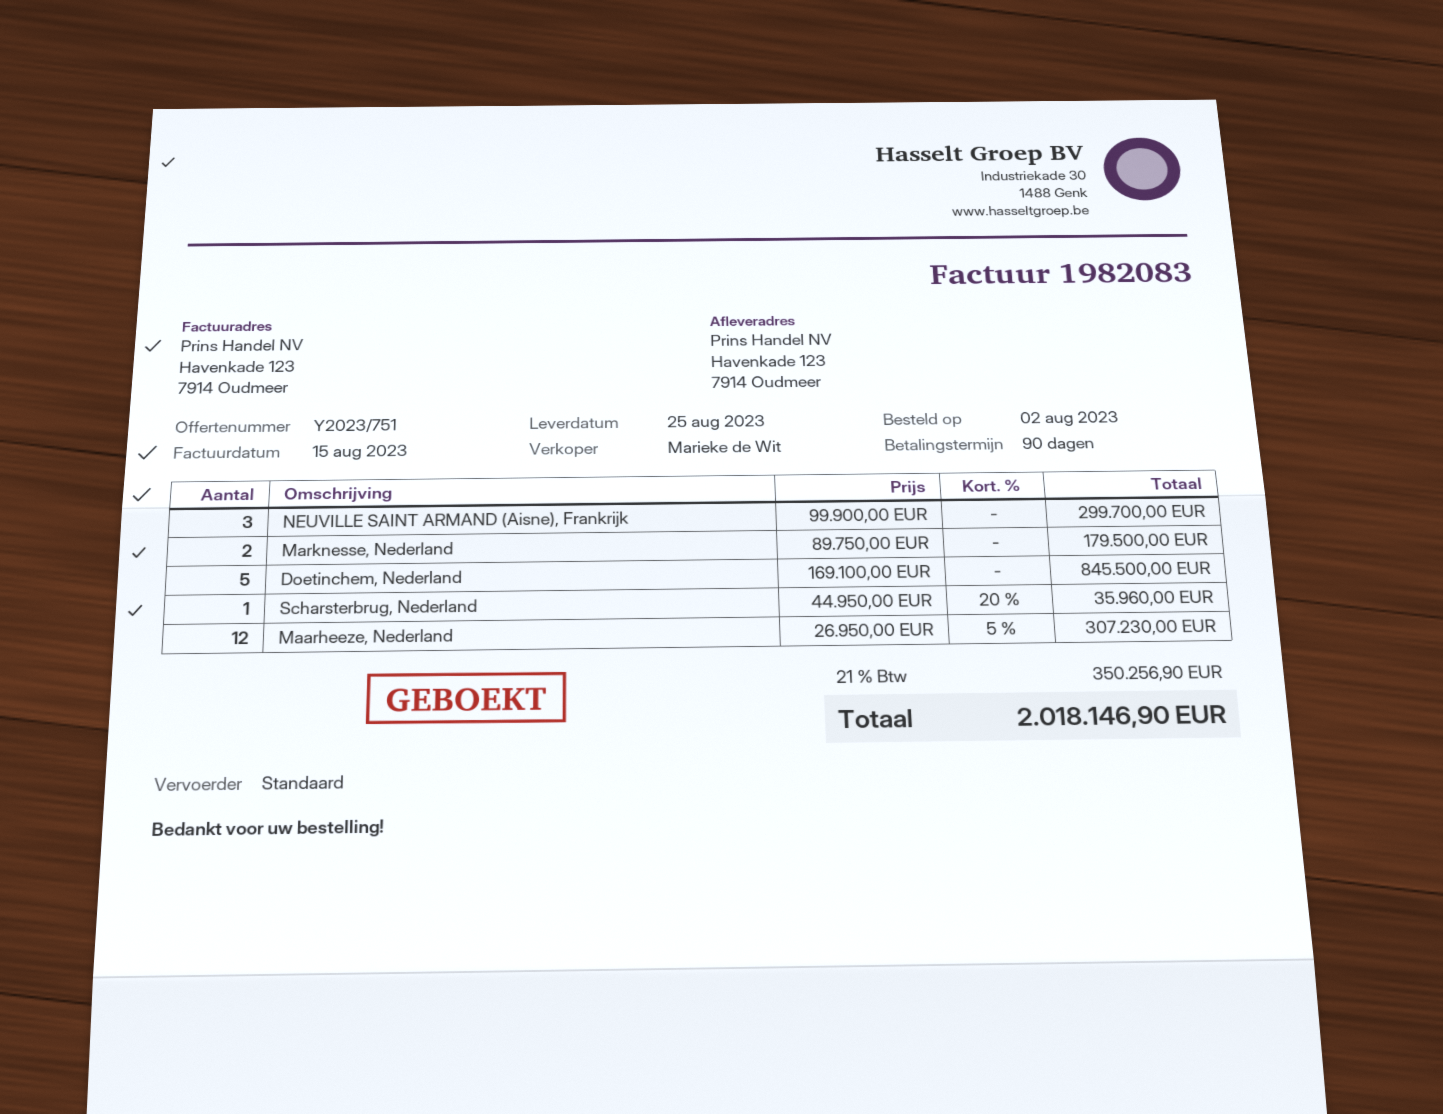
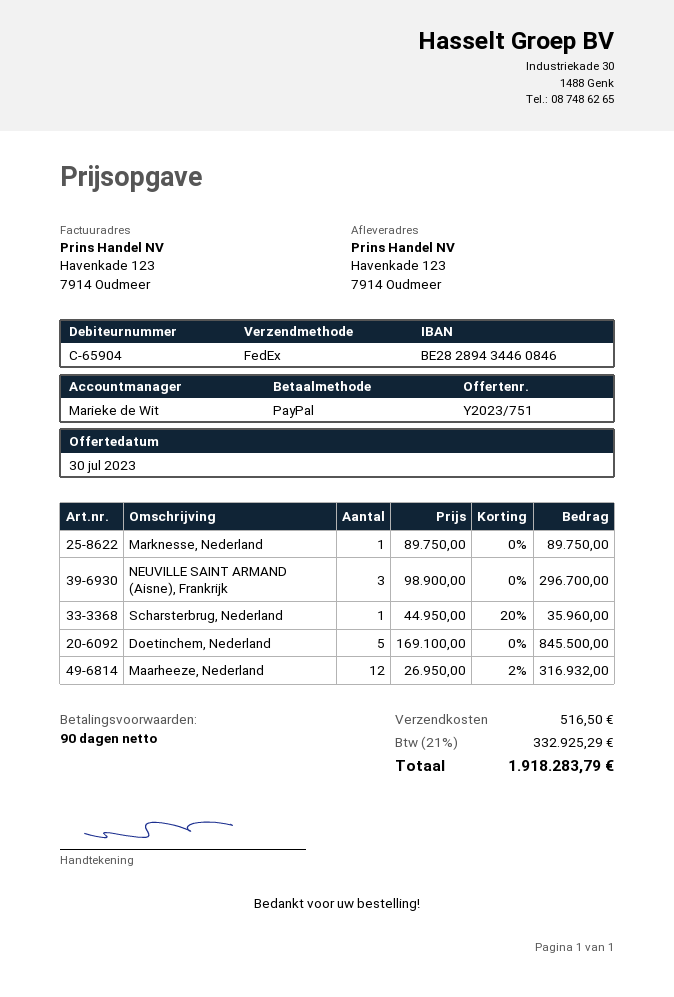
shipping method: standard -> FedEx
NEUVILLE SAINT ARMAND (Aisne), Frankrijk: 3 x 99900.00 = 299700.00 -> 3 x 98900.00 = 296700.00
Marknesse, Nederland: 2 x 89750.00 = 179500.00 -> 1 x 89750.00 = 89750.00
Maarheeze, Nederland: 12 x 26950.00 - 5% = 307230.00 -> 12 x 26950.00 - 2% = 316932.00
shipping: none -> 516.50
tax: 21% = 350256.90 -> 21% = 332925.29
total: 2018146.90 -> 1918283.79

